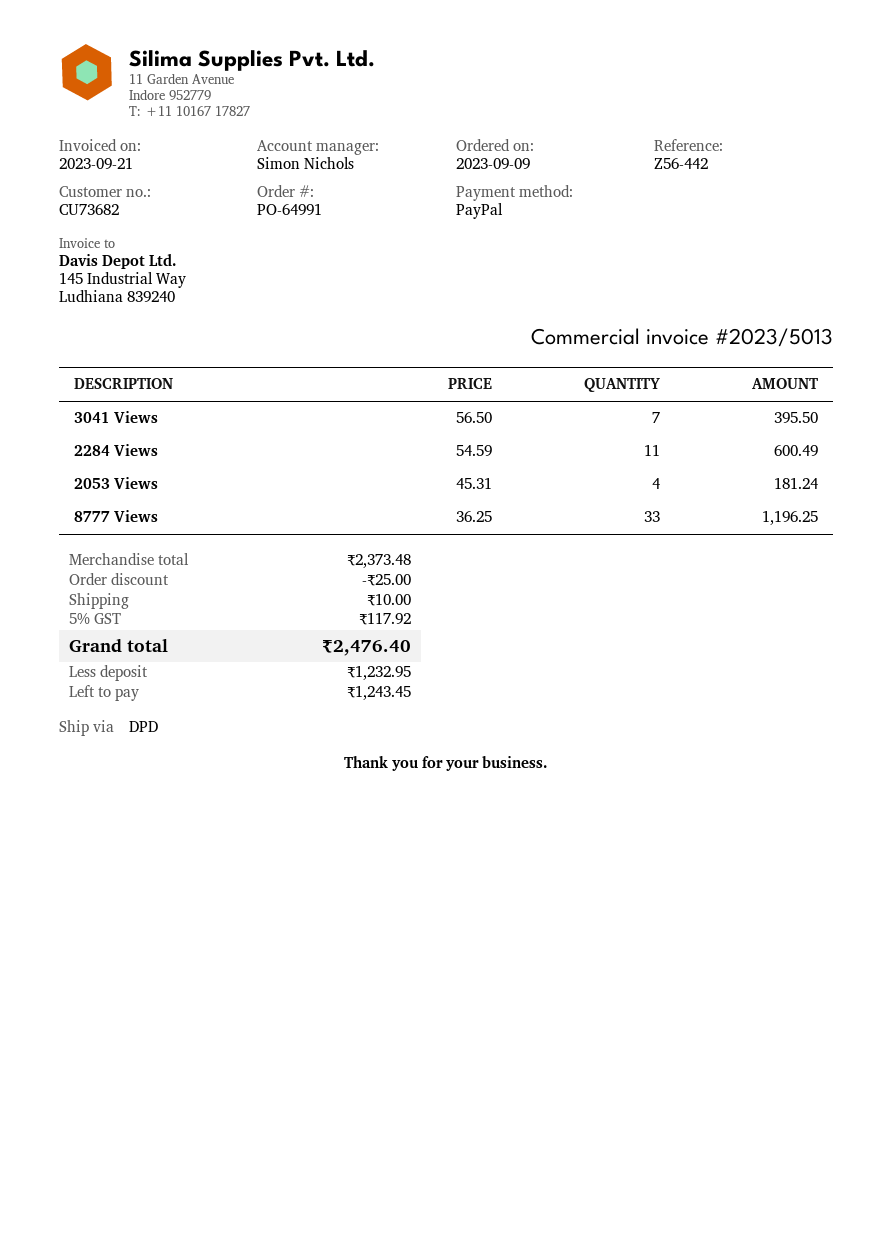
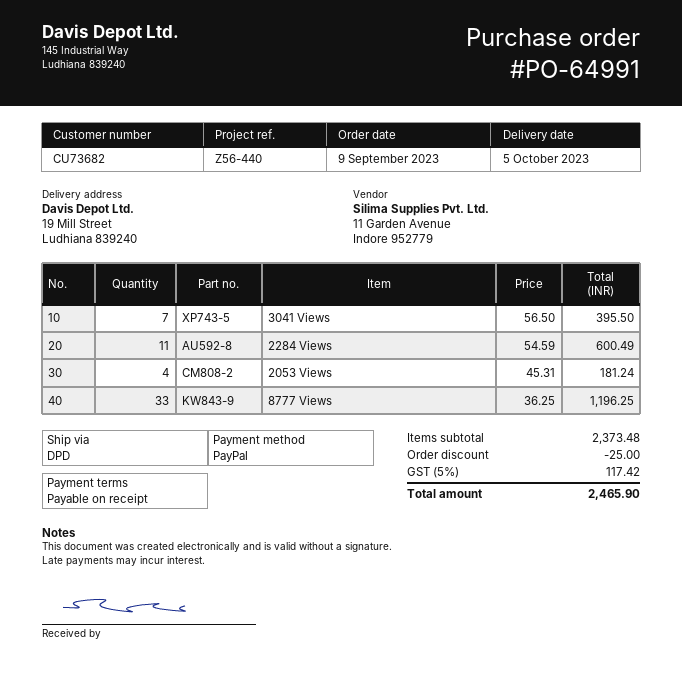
reference: Z56-442 -> Z56-440
shipping: 10.00 -> none
tax: 5% = 117.92 -> 5% = 117.42
total: 2476.40 -> 2465.90

